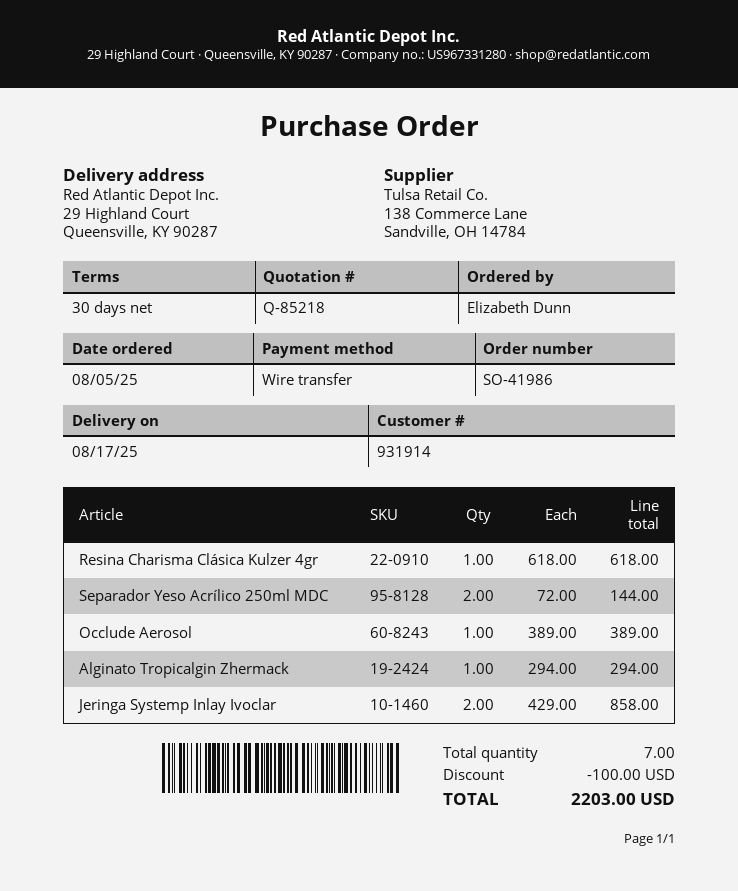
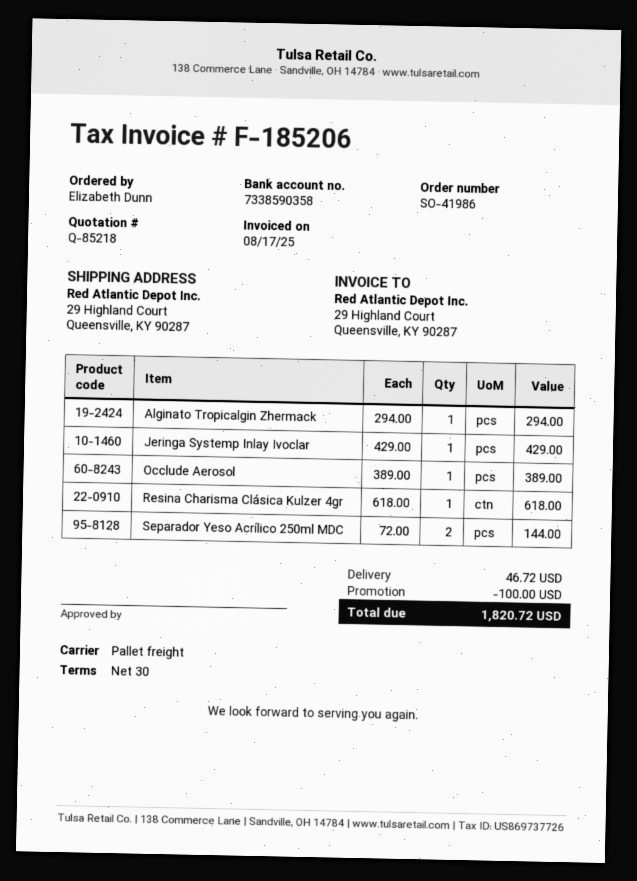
Jeringa Systemp Inlay Ivoclar: 2 x 429.00 = 858.00 -> 1 x 429.00 = 429.00
shipping: none -> 46.72
total: 2203.00 -> 1820.72

